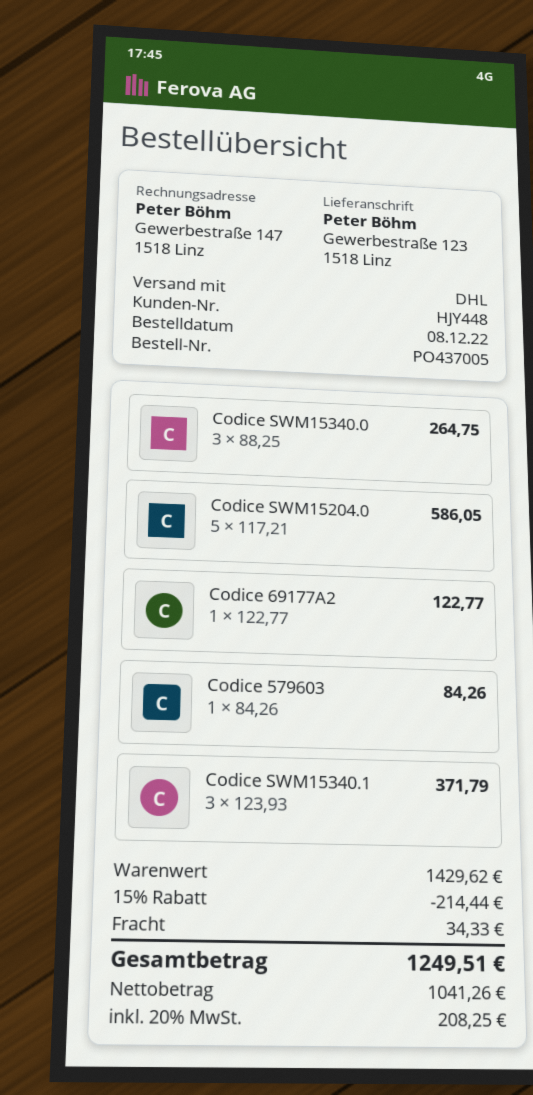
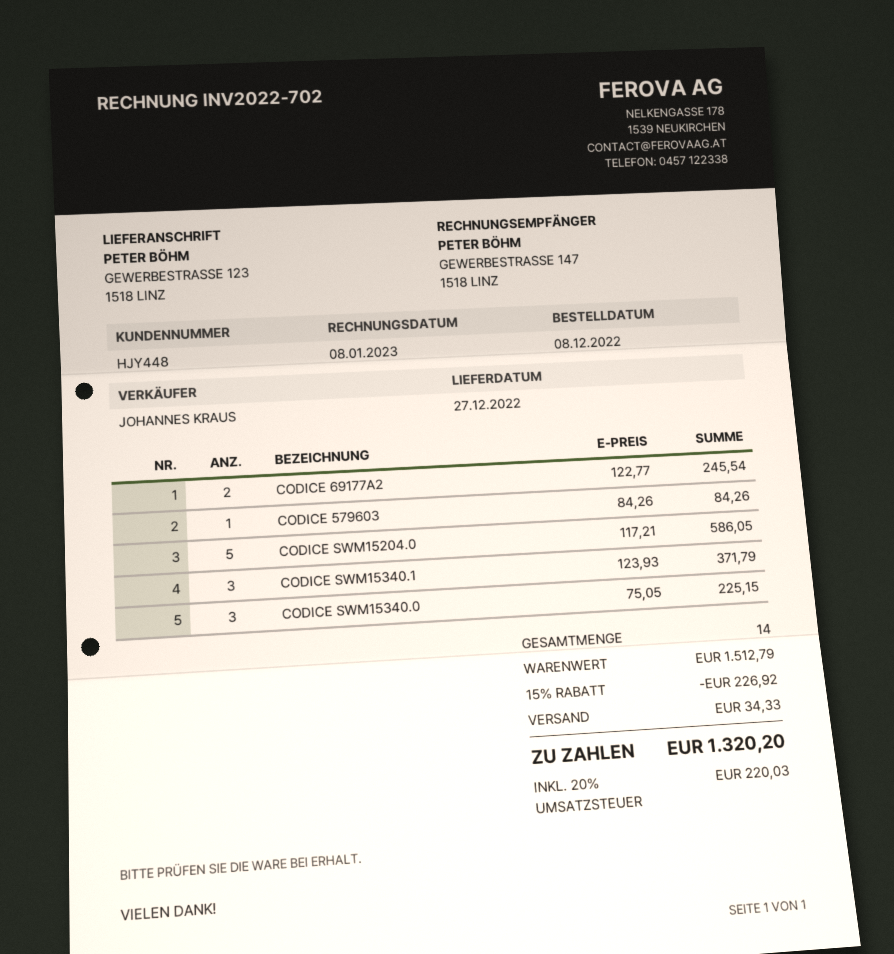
Codice SWM15340.0: 3 x 88.25 = 264.75 -> 3 x 75.05 = 225.15
Codice 69177A2: 1 x 122.77 = 122.77 -> 2 x 122.77 = 245.54
subtotal: 1429.62 -> 1512.79
discount: 15% = 214.44 -> 15% = 226.92
tax: 20% = 208.25 -> 20% = 220.03
total: 1249.51 -> 1320.20

